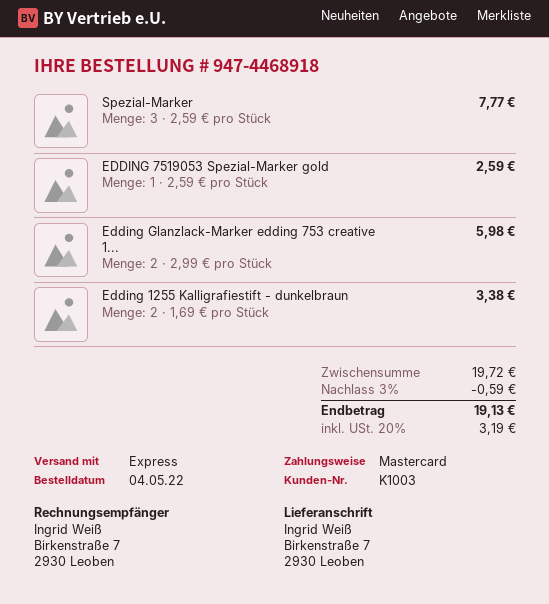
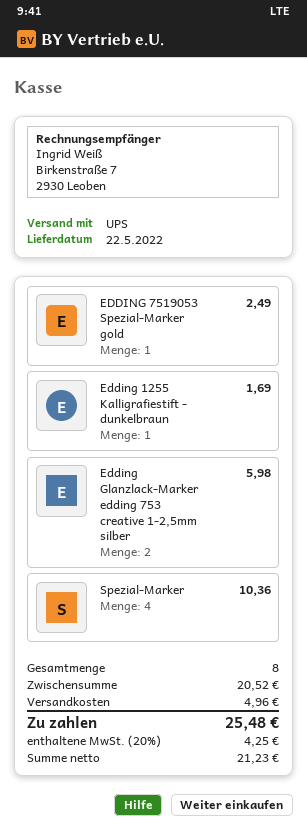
shipping method: express -> UPS
Spezial-Marker: 3 for 7.77 -> 4 for 10.36
EDDING 7519053 Spezial-Marker gold: 1 for 2.59 -> 1 for 2.49
Edding 1255 Kalligrafiestift - dunkelbraun: 2 for 3.38 -> 1 for 1.69
subtotal: 19.72 -> 20.52
discount: 3% = 0.59 -> none
shipping: none -> 4.96
tax: 20% = 3.19 -> 20% = 4.25
total: 19.13 -> 25.48

